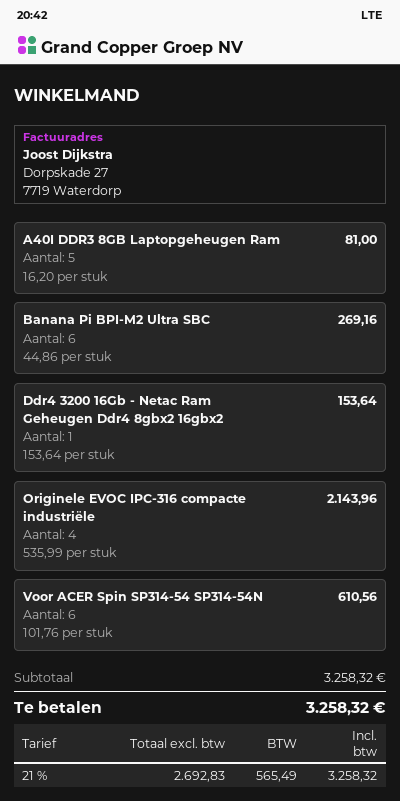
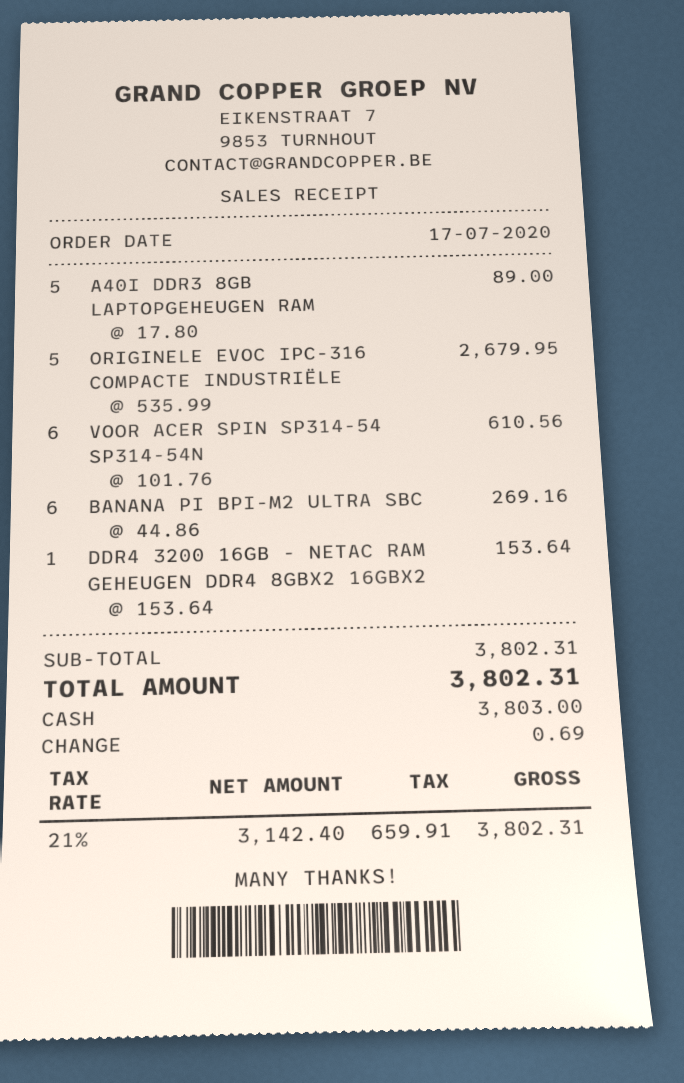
A40I DDR3 8GB Laptopgeheugen Ram: 5 x 16.20 = 81.00 -> 5 x 17.80 = 89.00
Originele EVOC IPC-316 compacte industriële: 4 x 535.99 = 2143.96 -> 5 x 535.99 = 2679.95
subtotal: 3258.32 -> 3802.31
net: 2692.83 -> 3142.40
tax: 21% = 565.49 -> 21% = 659.91
total: 3258.32 -> 3802.31

